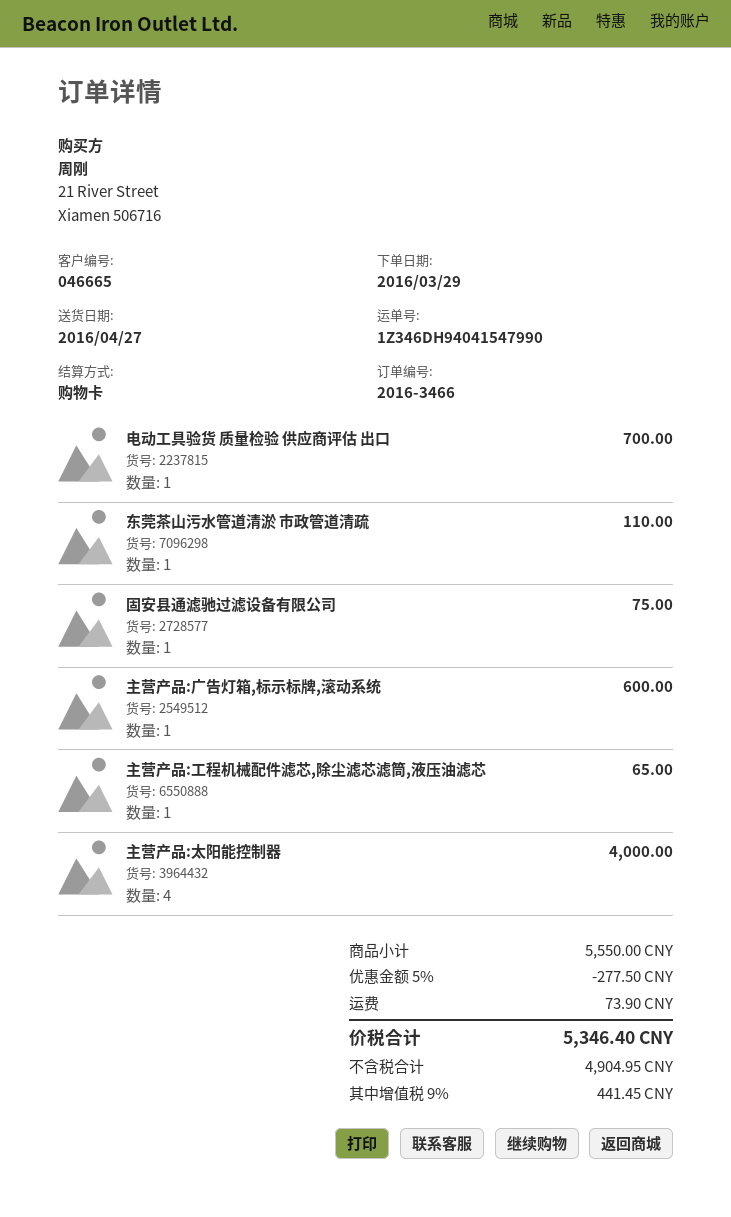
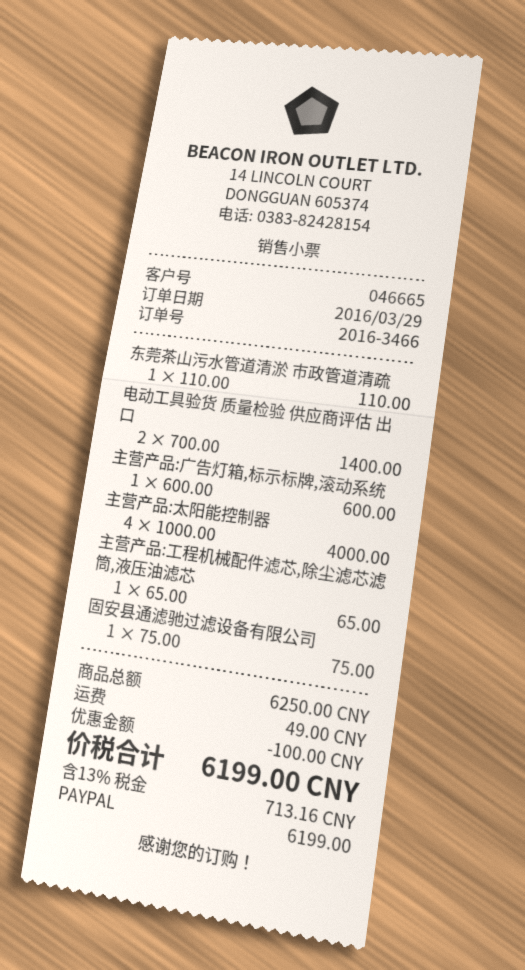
payment method: gift card -> PayPal
电动工具验货 质量检验 供应商评估 出口: 1 for 700.00 -> 2 for 1400.00
subtotal: 5550.00 -> 6250.00
discount: 277.50 -> 100.00
shipping: 73.90 -> 49.00
tax: 9% = 441.45 -> 13% = 713.16
total: 5346.40 -> 6199.00

